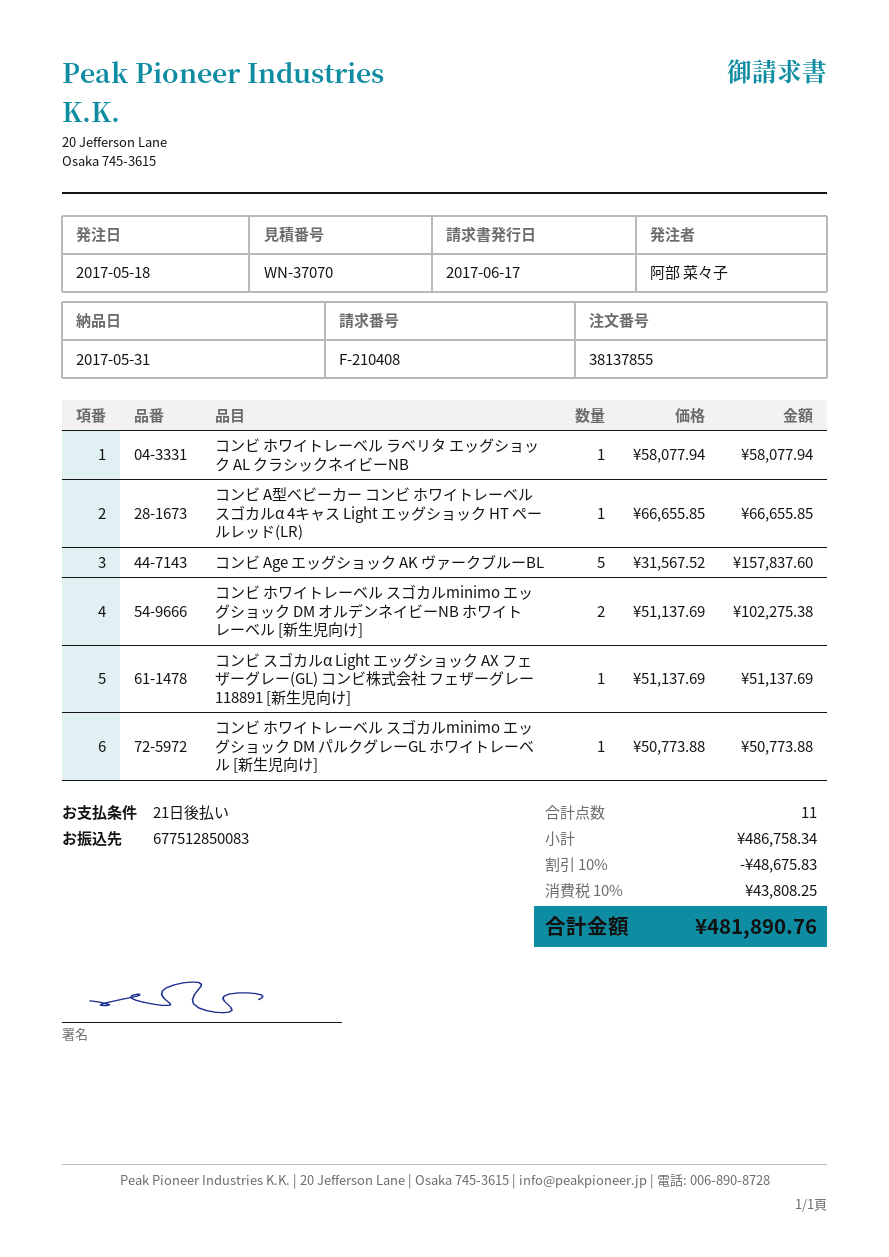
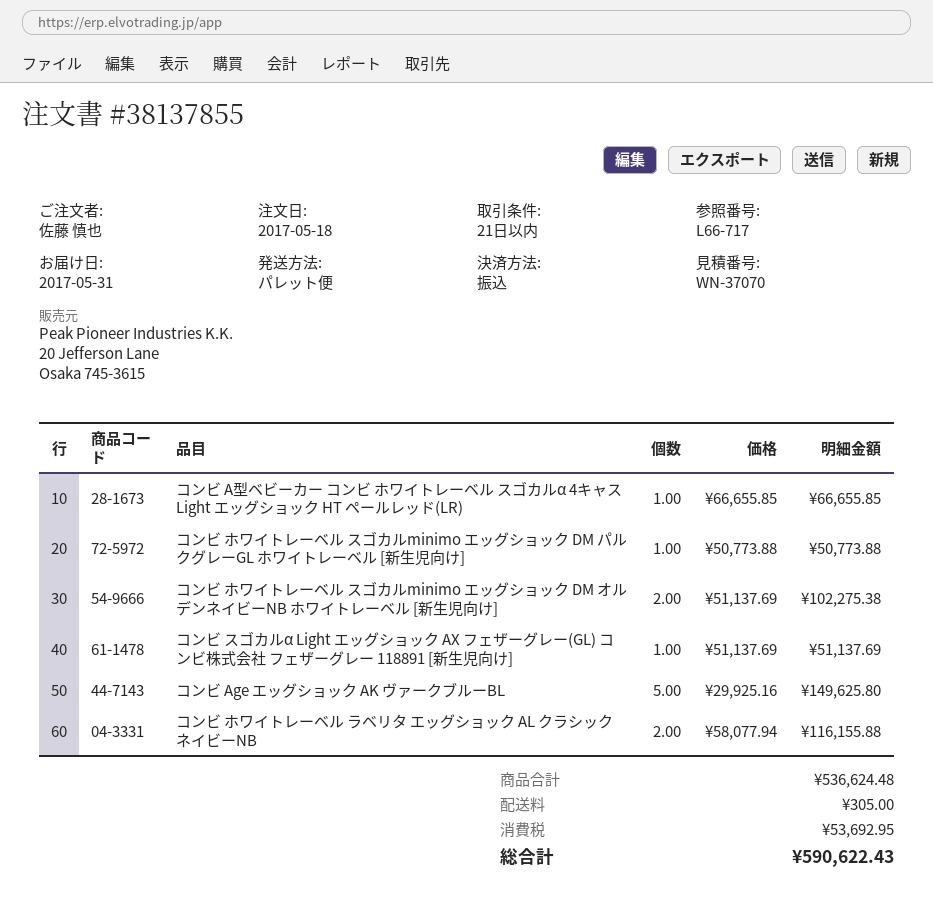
ordered by: 阿部 菜々子 -> 佐藤 慎也
コンビ ホワイトレーベル ラベリタ エッグショック AL クラシックネイビーNB: 1 x 58077.94 = 58077.94 -> 2 x 58077.94 = 116155.88
コンビ Age エッグショック AK ヴァークブルーBL: 5 x 31567.52 = 157837.60 -> 5 x 29925.16 = 149625.80
subtotal: 486758.34 -> 536624.48
discount: 10% = 48675.83 -> none
shipping: none -> 305.00
tax: 43808.25 -> 53692.95
total: 481890.76 -> 590622.43

